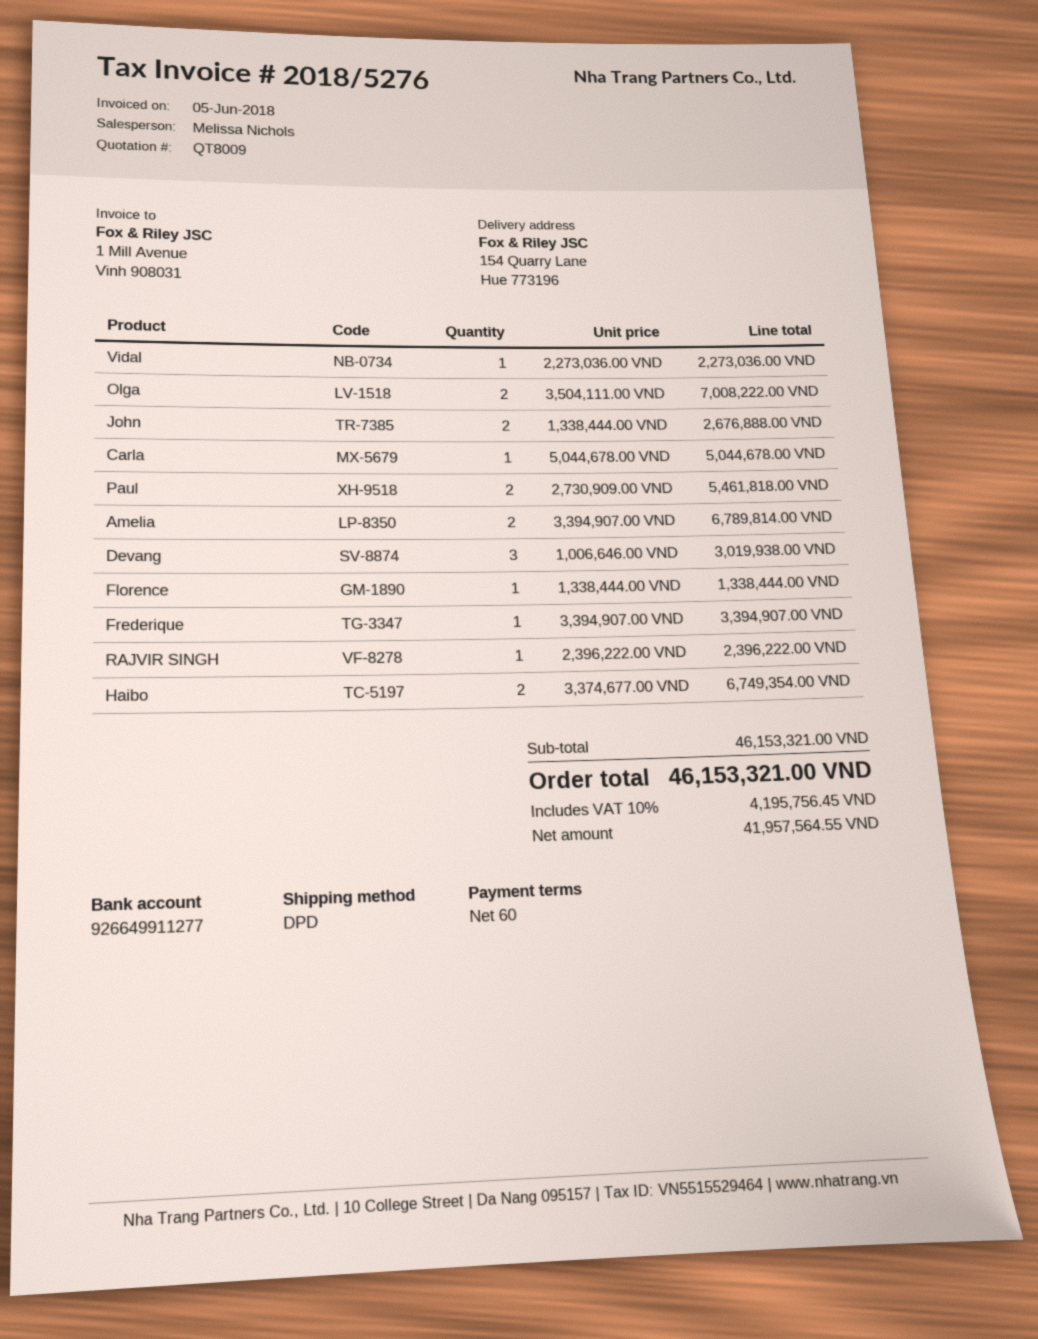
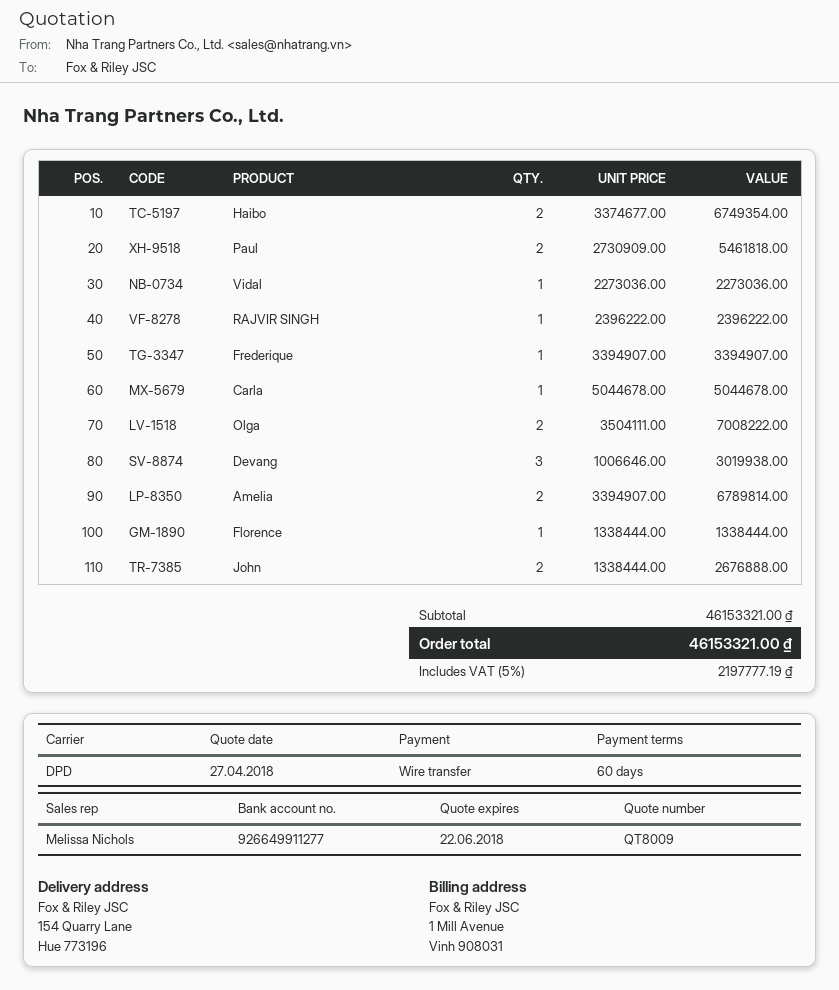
tax: 10% = 4195756.45 -> 5% = 2197777.19

